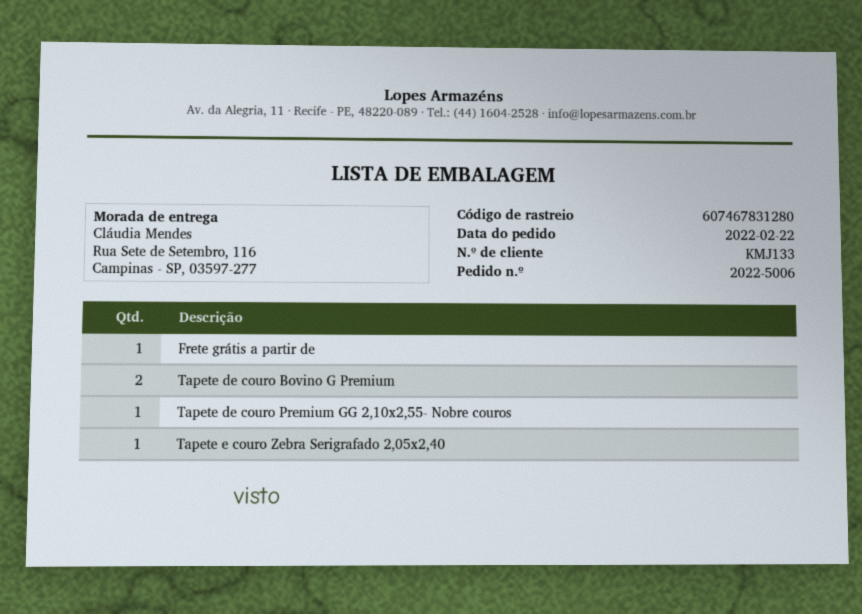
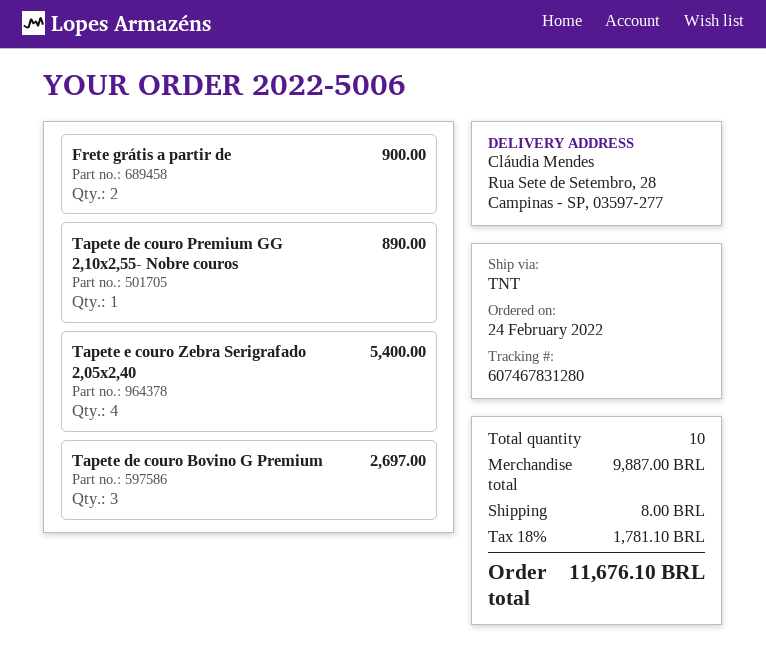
order date: 2022-02-22 -> 2022-02-24
ship to: Rua Sete de Setembro, 116, Campinas - SP, 03597-277 -> Rua Sete de Setembro, 28, Campinas - SP, 03597-277
Frete grátis a partir de: 1 -> 2
Tapete de couro Bovino G Premium: 2 -> 3
Tapete e couro Zebra Serigrafado 2,05x2,40: 1 -> 4

